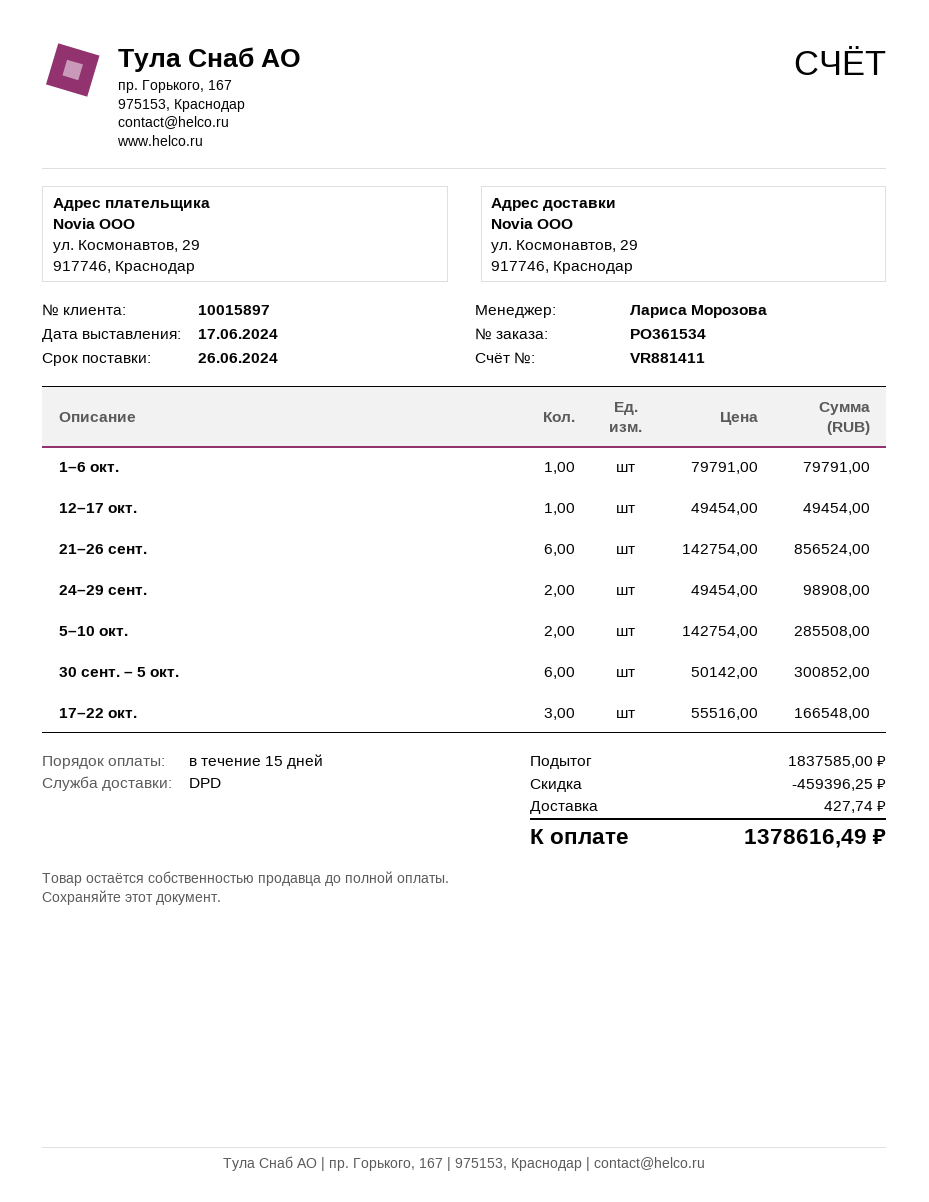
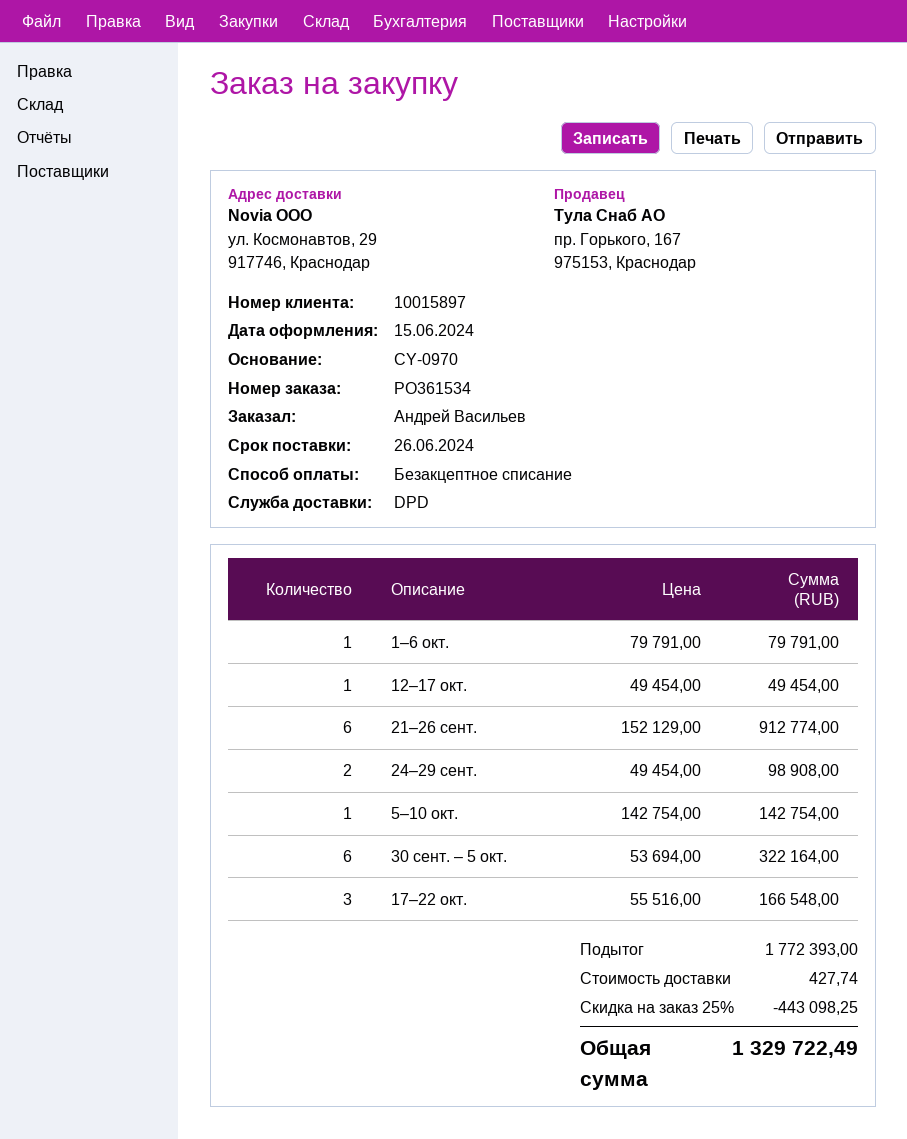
21–26 сент.: 6 x 142754.00 = 856524.00 -> 6 x 152129.00 = 912774.00
5–10 окт.: 2 x 142754.00 = 285508.00 -> 1 x 142754.00 = 142754.00
30 сент. – 5 окт.: 6 x 50142.00 = 300852.00 -> 6 x 53694.00 = 322164.00
subtotal: 1837585.00 -> 1772393.00
discount: 459396.25 -> 443098.25
total: 1378616.49 -> 1329722.49

